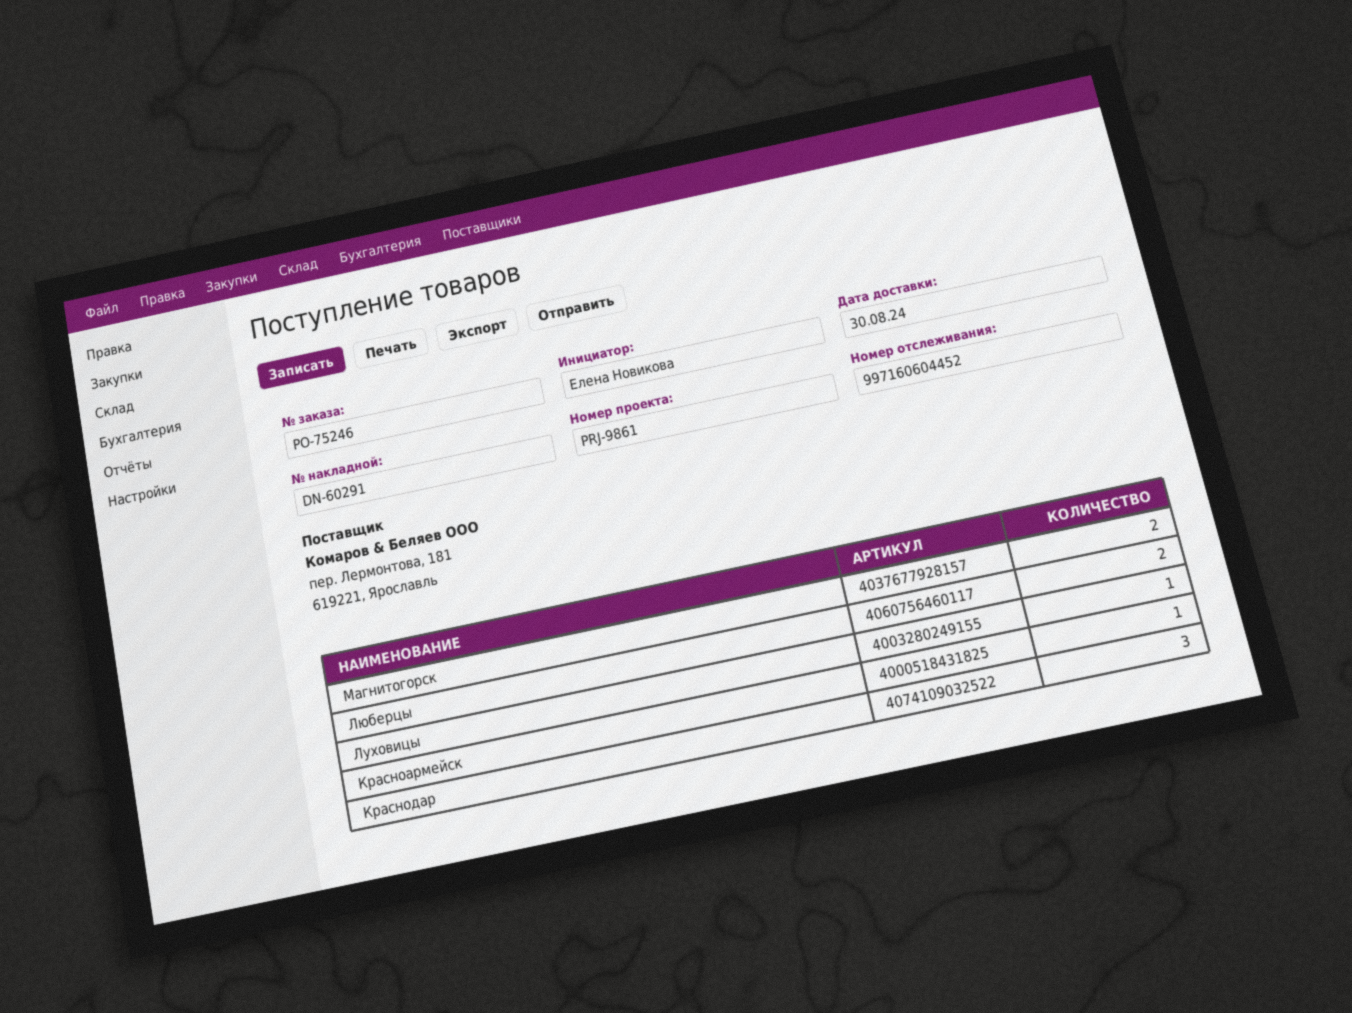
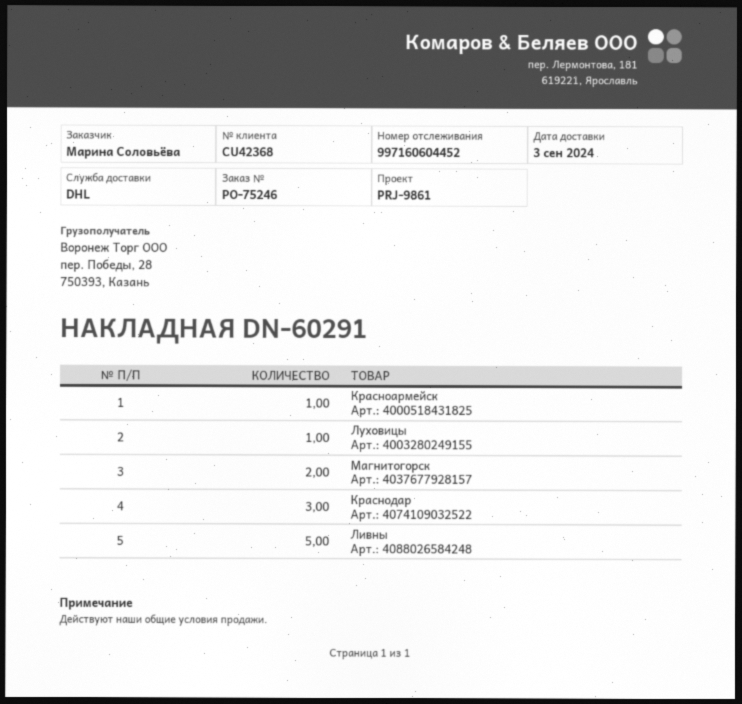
delivery date: 2024-08-30 -> 2024-09-03
ordered by: Елена Новикова -> Марина Соловьёва
Люберцы: 2 -> none
Ливны: none -> 5

